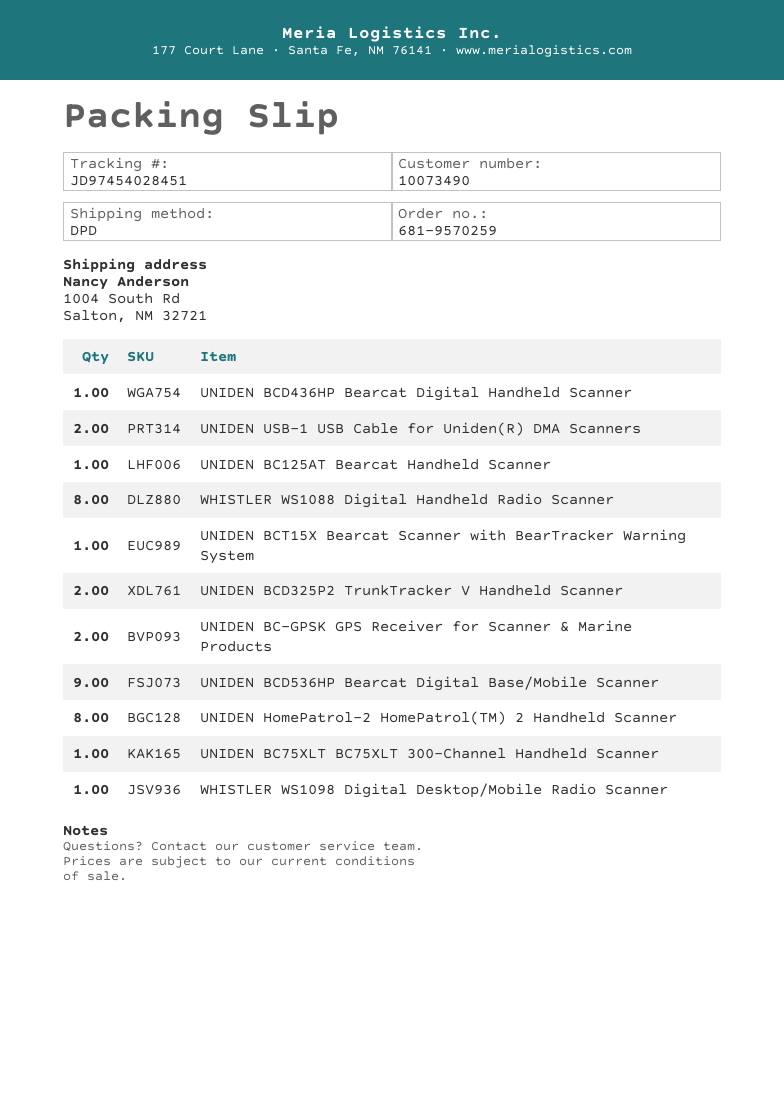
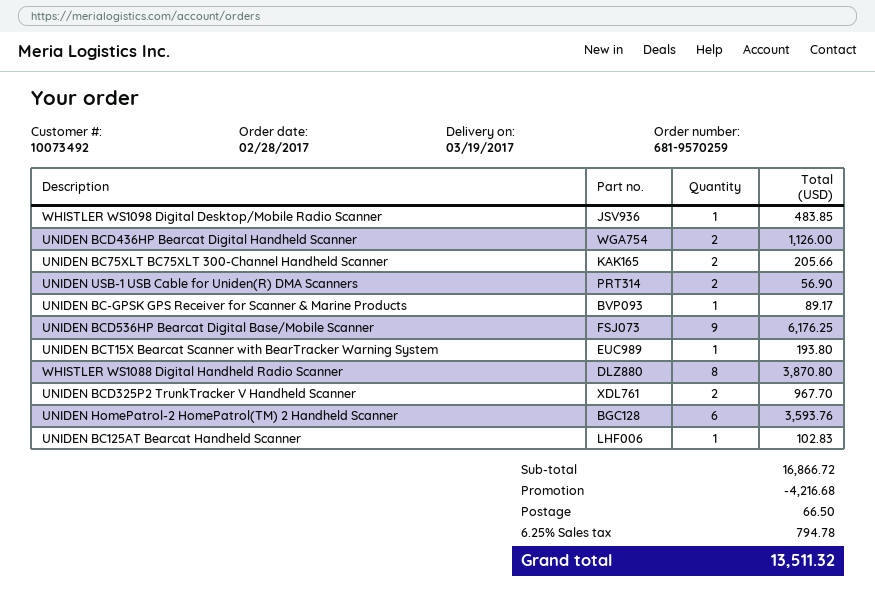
customer number: 10073490 -> 10073492
UNIDEN BCD436HP Bearcat Digital Handheld Scanner: 1 -> 2
UNIDEN BC-GPSK GPS Receiver for Scanner & Marine Products: 2 -> 1
UNIDEN HomePatrol-2 HomePatrol(TM) 2 Handheld Scanner: 8 -> 6
UNIDEN BC75XLT BC75XLT 300-Channel Handheld Scanner: 1 -> 2

